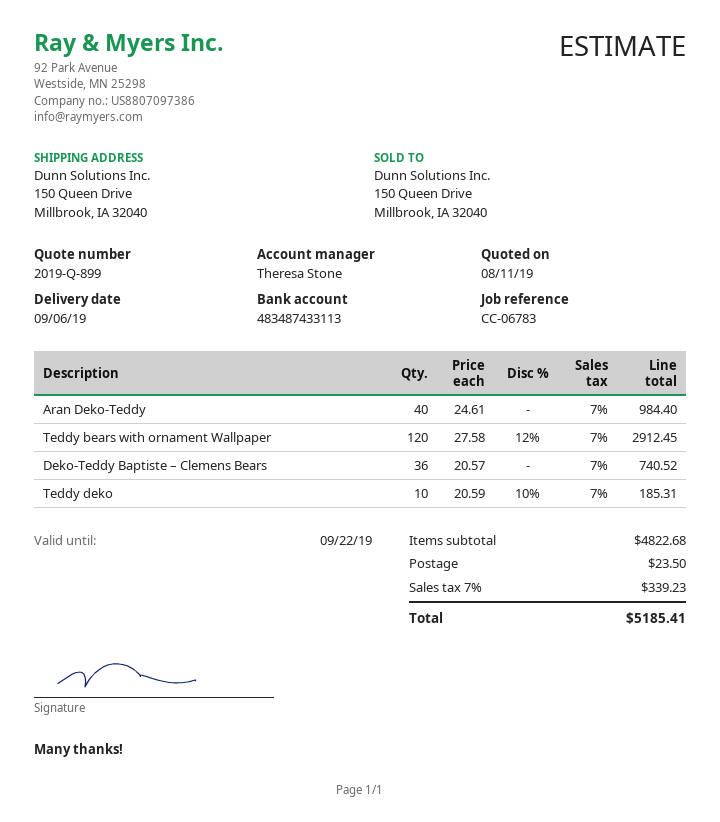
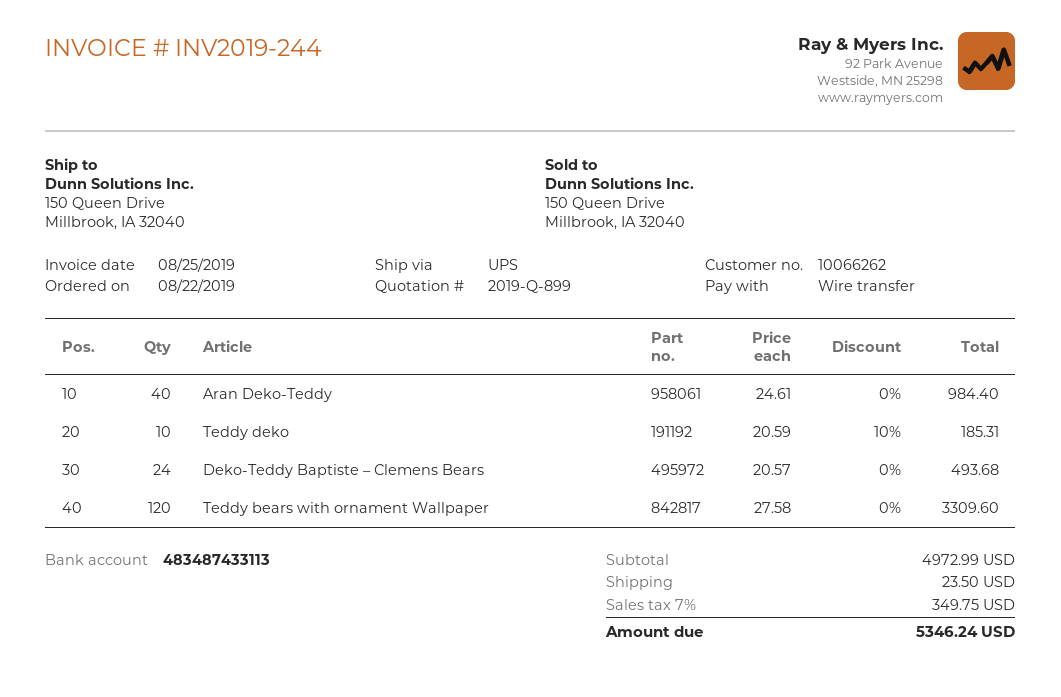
Teddy bears with ornament Wallpaper: 120 x 27.58 - 12% = 2912.45 -> 120 x 27.58 = 3309.60
Deko-Teddy Baptiste – Clemens Bears: 36 x 20.57 = 740.52 -> 24 x 20.57 = 493.68
subtotal: 4822.68 -> 4972.99
tax: 7% = 339.23 -> 7% = 349.75
total: 5185.41 -> 5346.24

